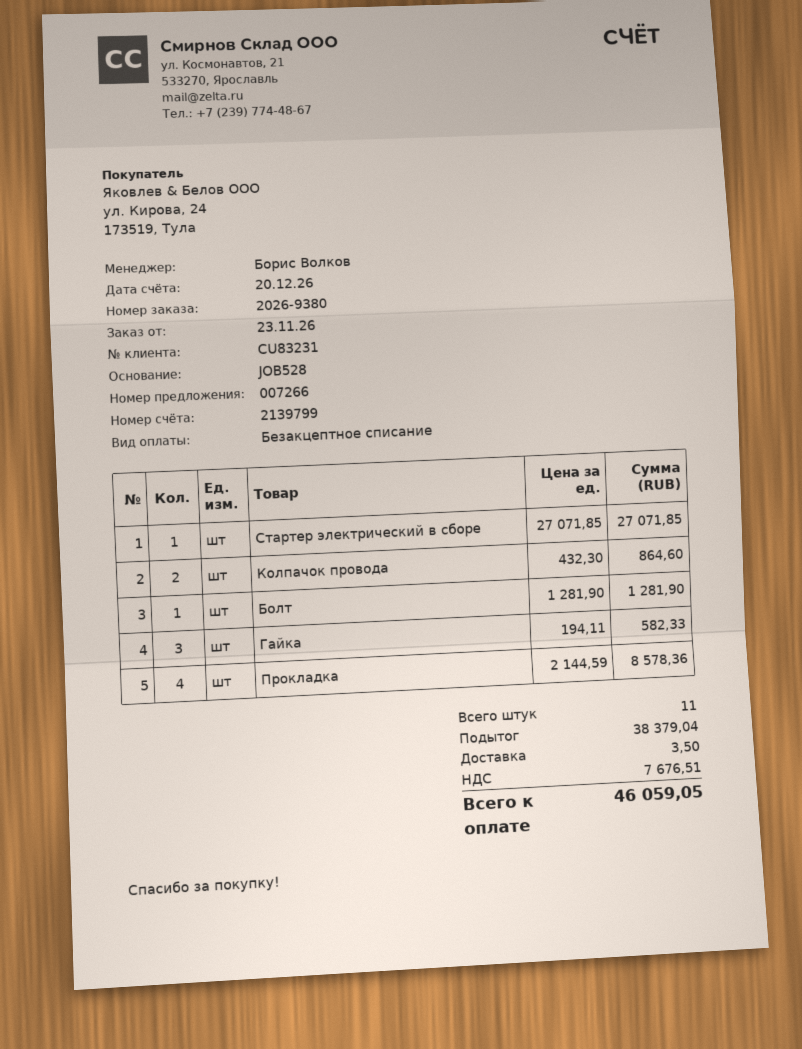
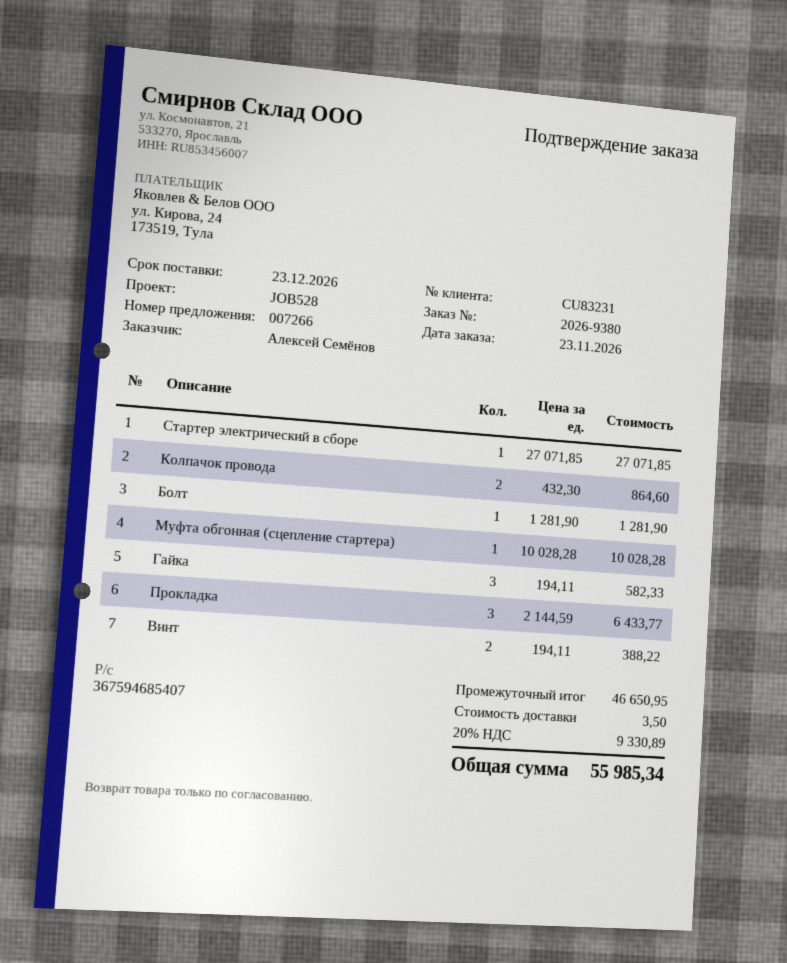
Прокладка: 4 x 2144.59 = 8578.36 -> 3 x 2144.59 = 6433.77
Муфта обгонная (сцепление стартера): none -> 1 x 10028.28 = 10028.28
Винт: none -> 2 x 194.11 = 388.22
subtotal: 38379.04 -> 46650.95
tax: 7676.51 -> 9330.89
total: 46059.05 -> 55985.34

